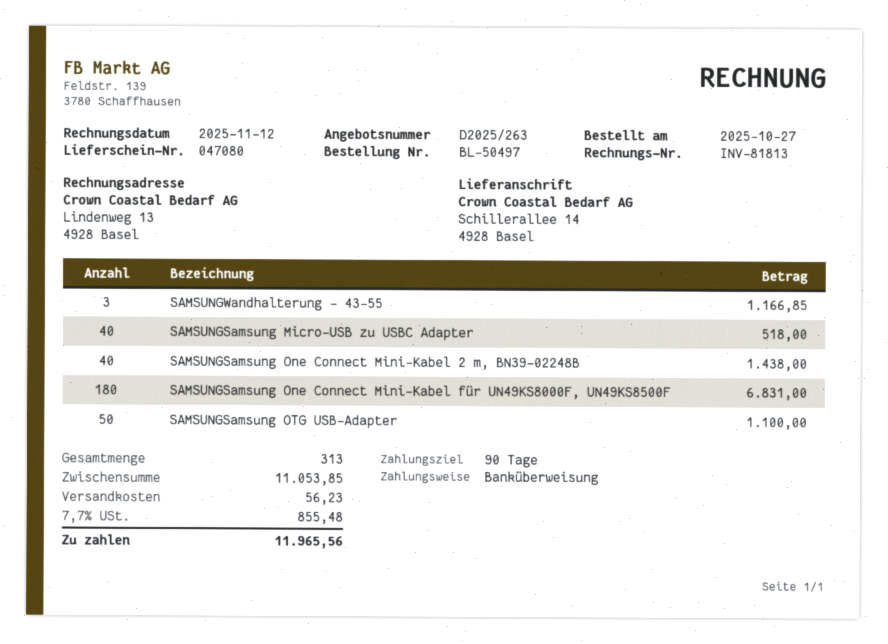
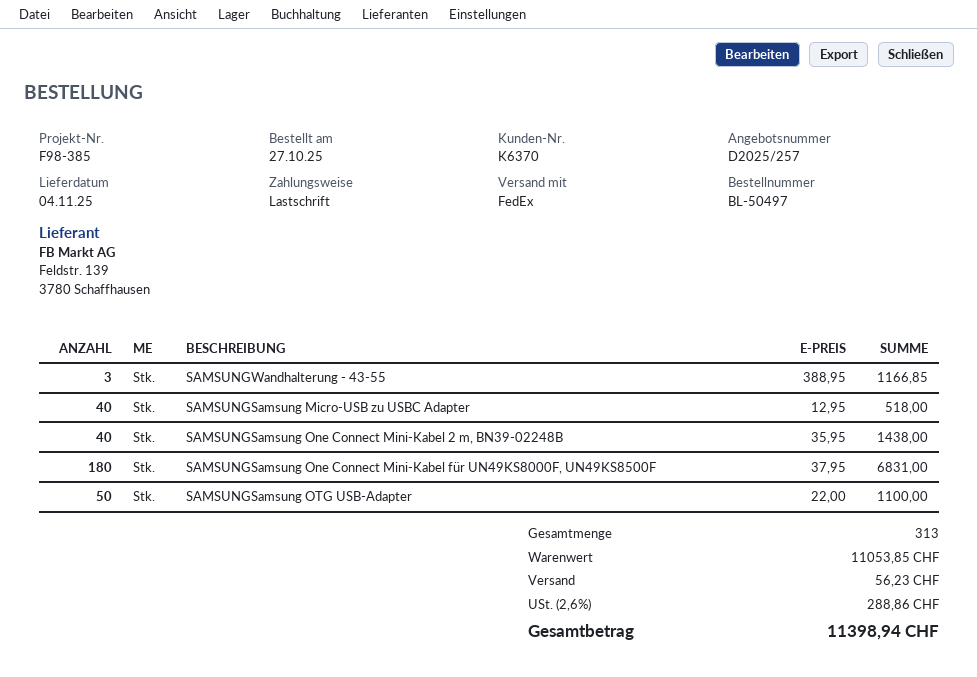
quote number: D2025/263 -> D2025/257
payment method: bank transfer -> direct debit
tax: 7.7% = 855.48 -> 2.6% = 288.86
total: 11965.56 -> 11398.94

